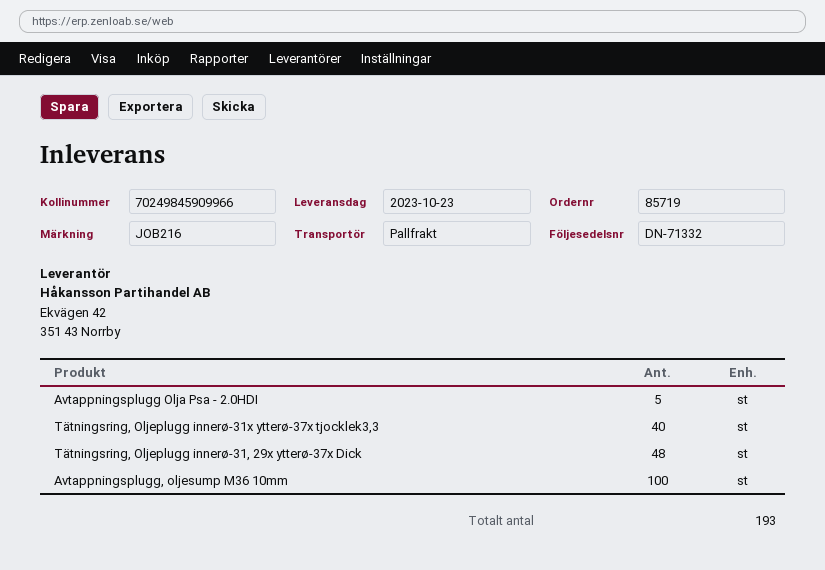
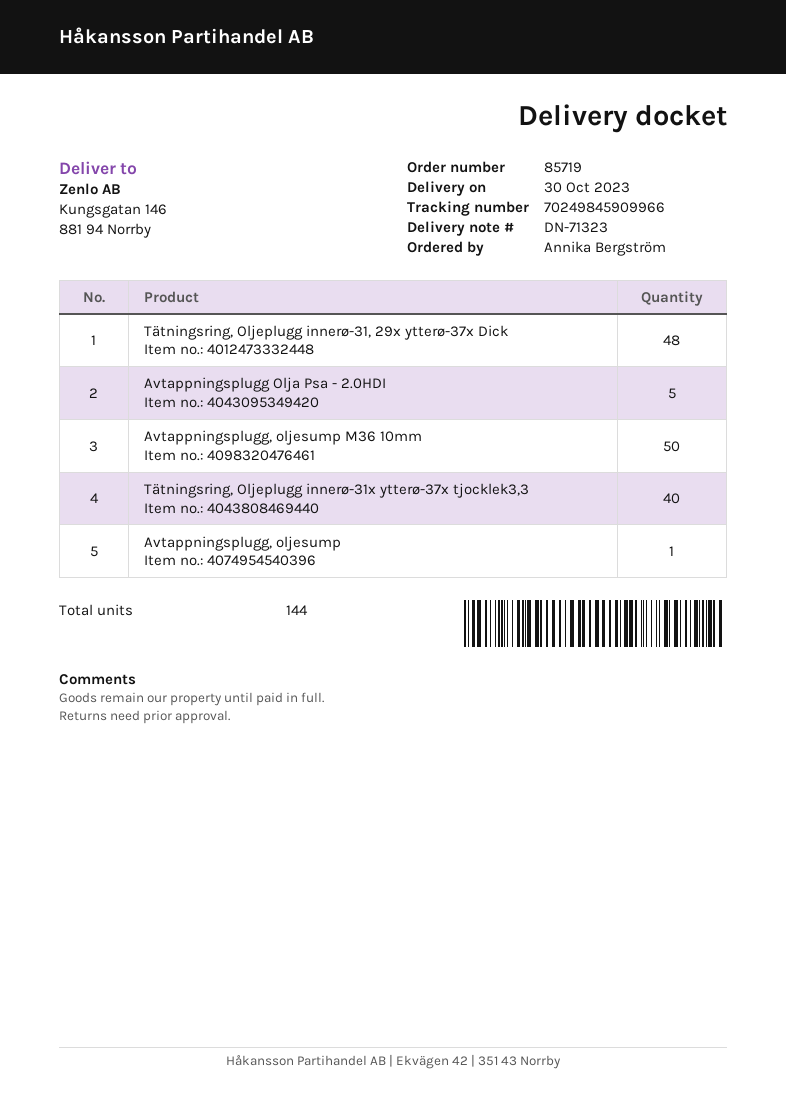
delivery note number: DN-71332 -> DN-71323
delivery date: 2023-10-23 -> 2023-10-30
Avtappningsplugg, oljesump M36 10mm: 100 -> 50
Avtappningsplugg, oljesump: none -> 1
total quantity: 193 -> 144

